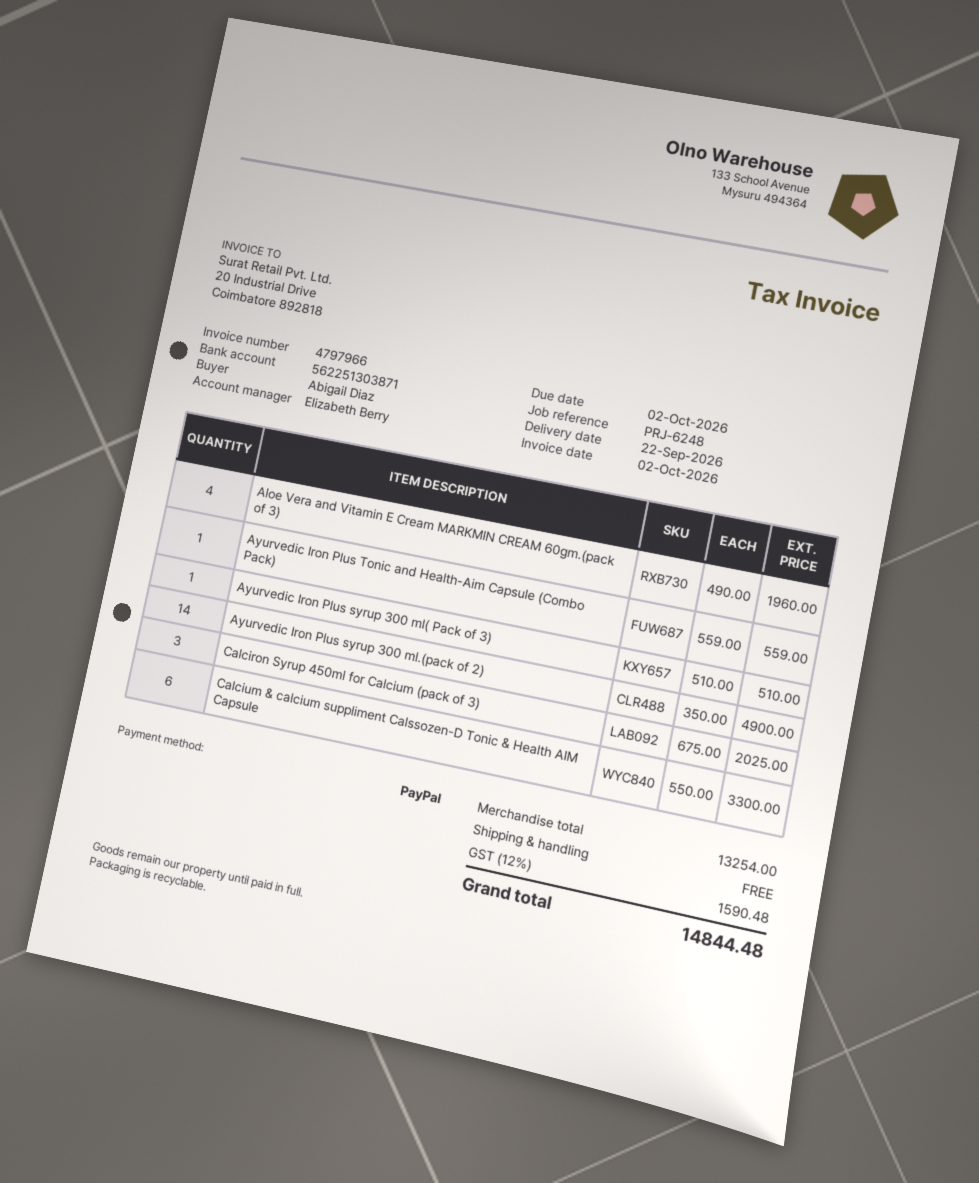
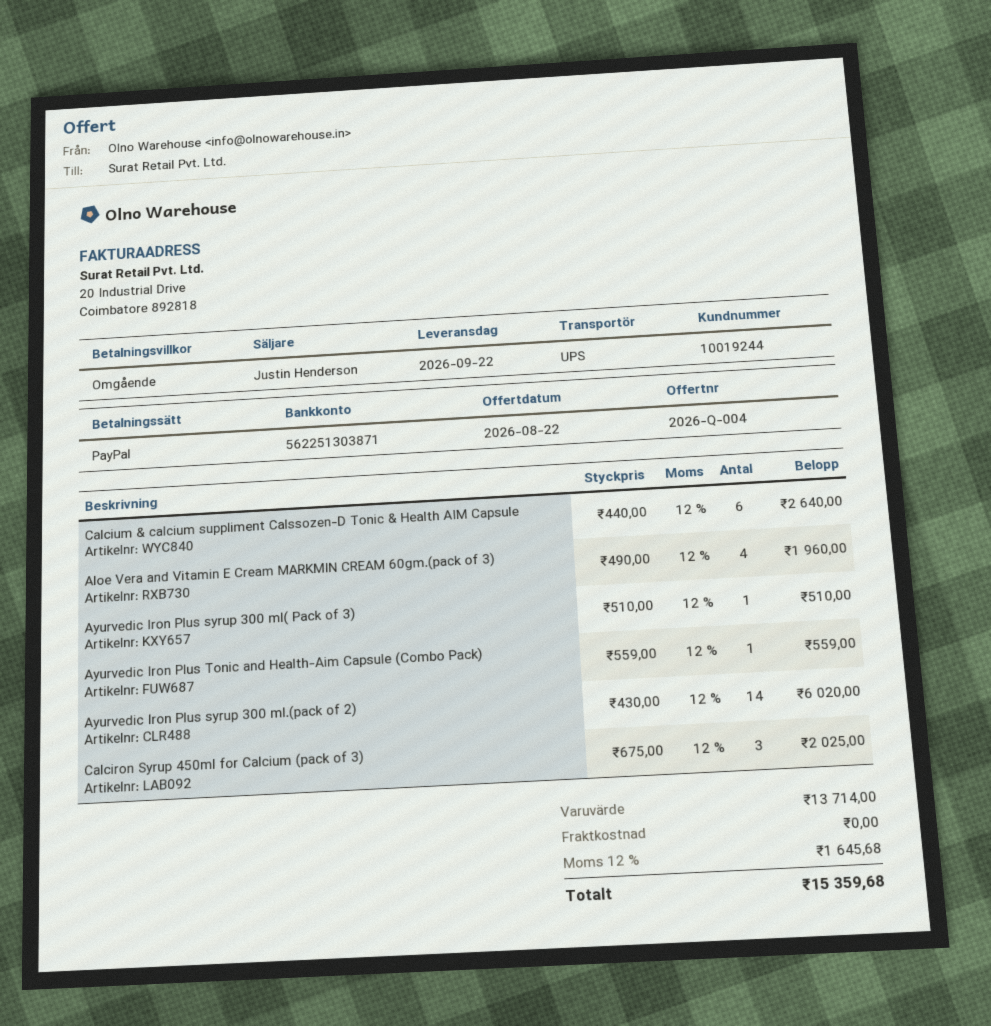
sales rep: Elizabeth Berry -> Justin Henderson
Ayurvedic Iron Plus syrup 300 ml.(pack of 2): 14 x 350.00 = 4900.00 -> 14 x 430.00 = 6020.00
Calcium & calcium suppliment Calssozen-D Tonic & Health AIM Capsule: 6 x 550.00 = 3300.00 -> 6 x 440.00 = 2640.00
subtotal: 13254.00 -> 13714.00
tax: 12% = 1590.48 -> 12% = 1645.68
total: 14844.48 -> 15359.68

